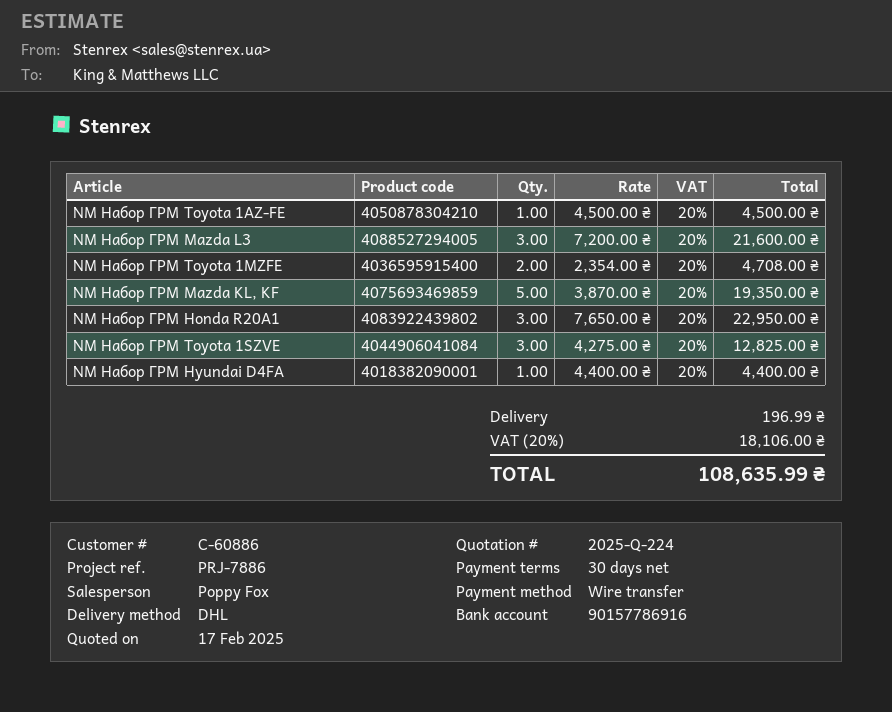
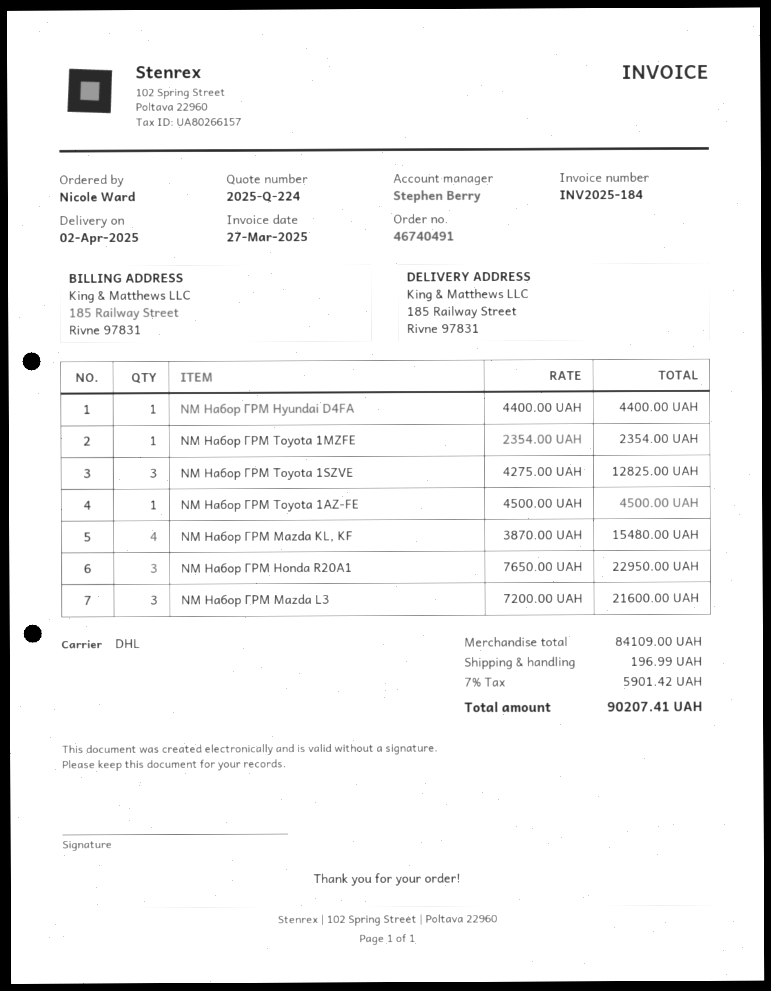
sales rep: Poppy Fox -> Stephen Berry
NM Набор ГРМ Toyota 1MZFE: 2 x 2354.00 = 4708.00 -> 1 x 2354.00 = 2354.00
NM Набор ГРМ Mazda KL, KF: 5 x 3870.00 = 19350.00 -> 4 x 3870.00 = 15480.00
tax: 20% = 18106.00 -> 7% = 5901.42
total: 108635.99 -> 90207.41

